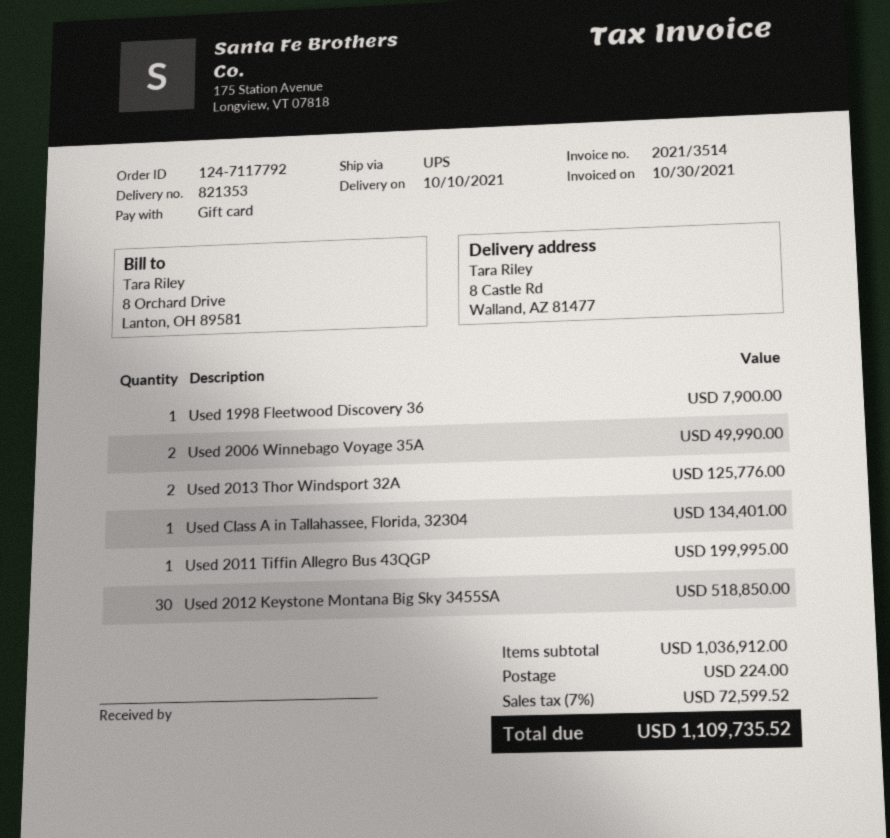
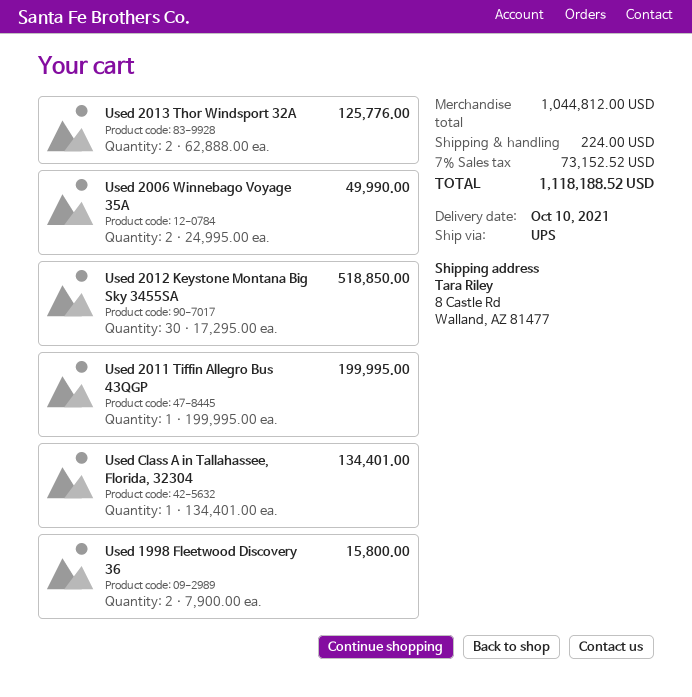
Used 1998 Fleetwood Discovery 36: 1 for 7900.00 -> 2 for 15800.00
subtotal: 1036912.00 -> 1044812.00
tax: 7% = 72599.52 -> 7% = 73152.52
total: 1109735.52 -> 1118188.52

